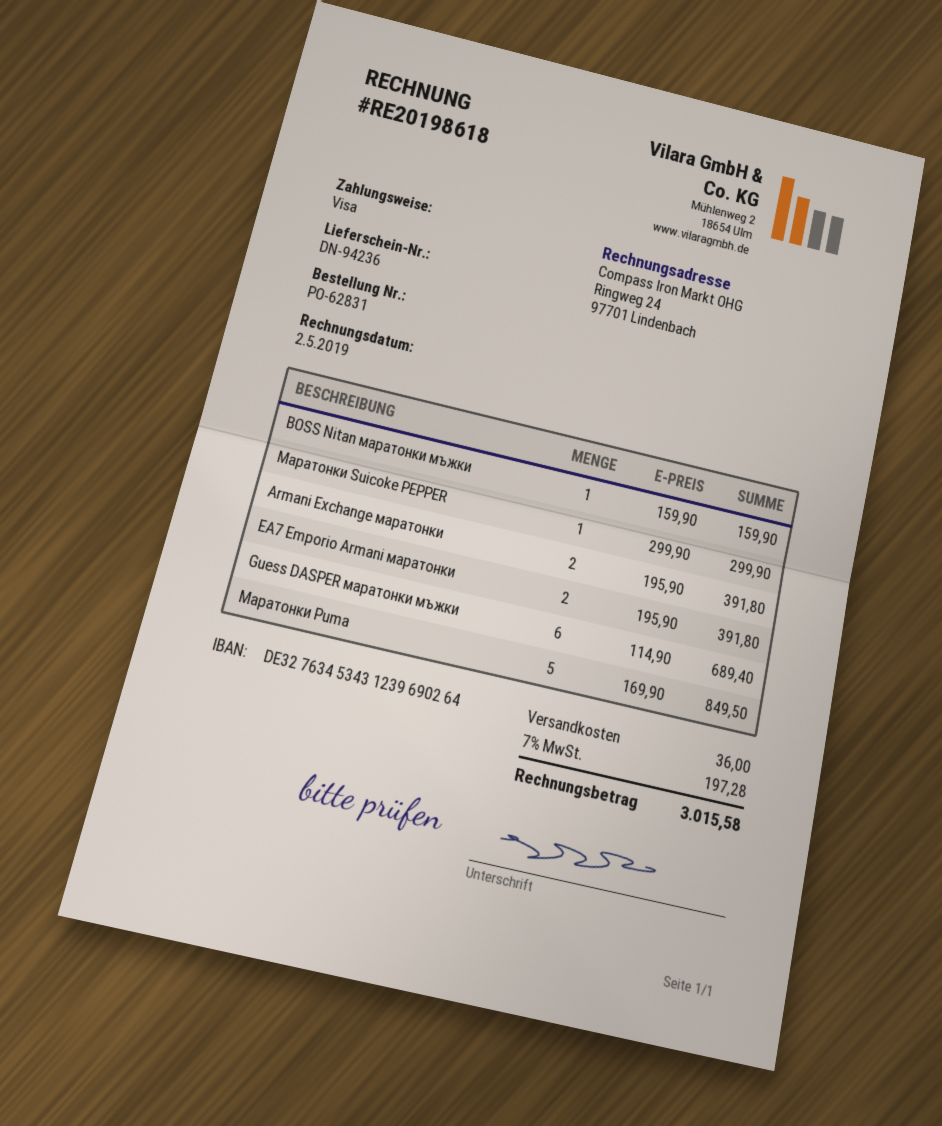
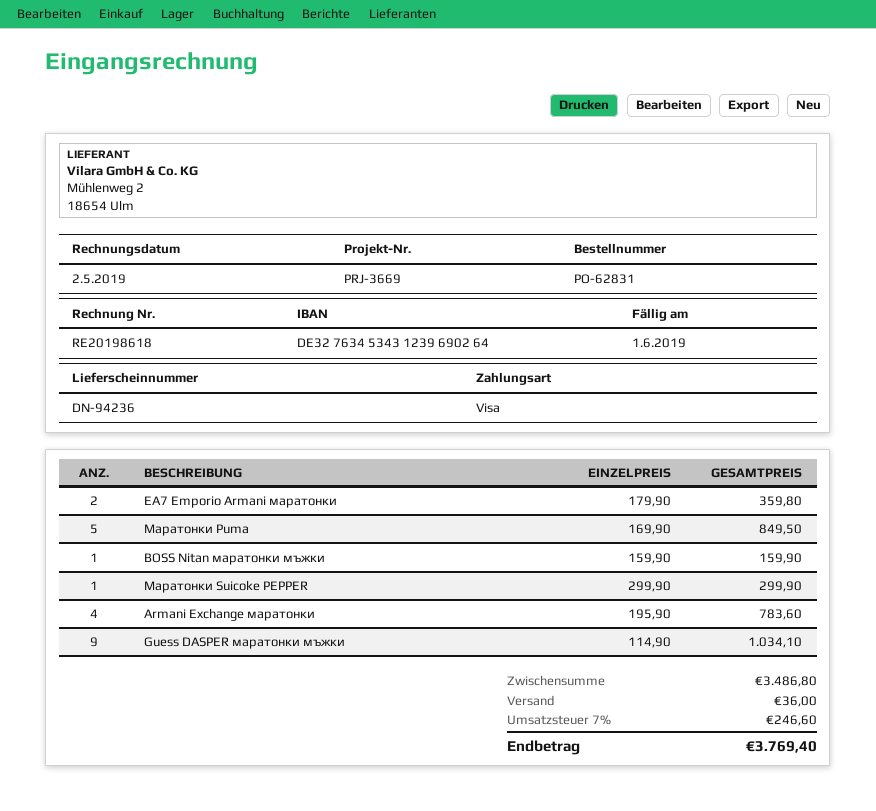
Armani Exchange маратонки: 2 x 195.90 = 391.80 -> 4 x 195.90 = 783.60
EA7 Emporio Armani маратонки: 2 x 195.90 = 391.80 -> 2 x 179.90 = 359.80
Guess DASPER маратонки мъжки: 6 x 114.90 = 689.40 -> 9 x 114.90 = 1034.10
tax: 7% = 197.28 -> 7% = 246.60
total: 3015.58 -> 3769.40

